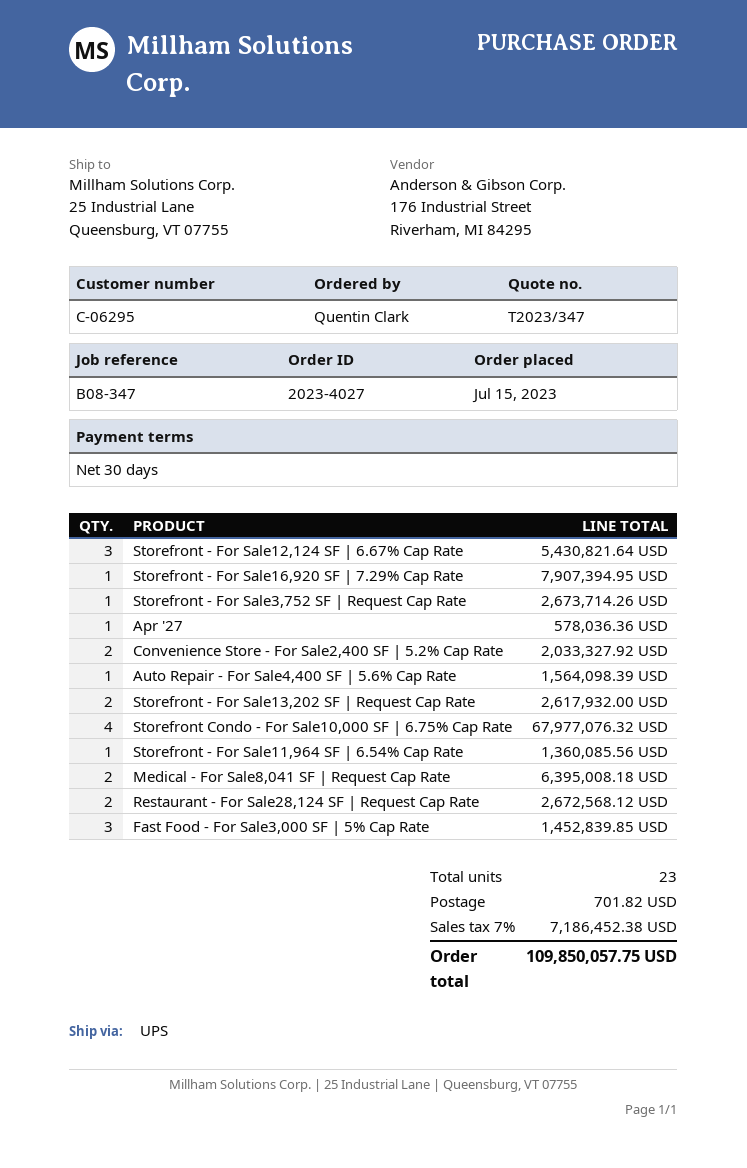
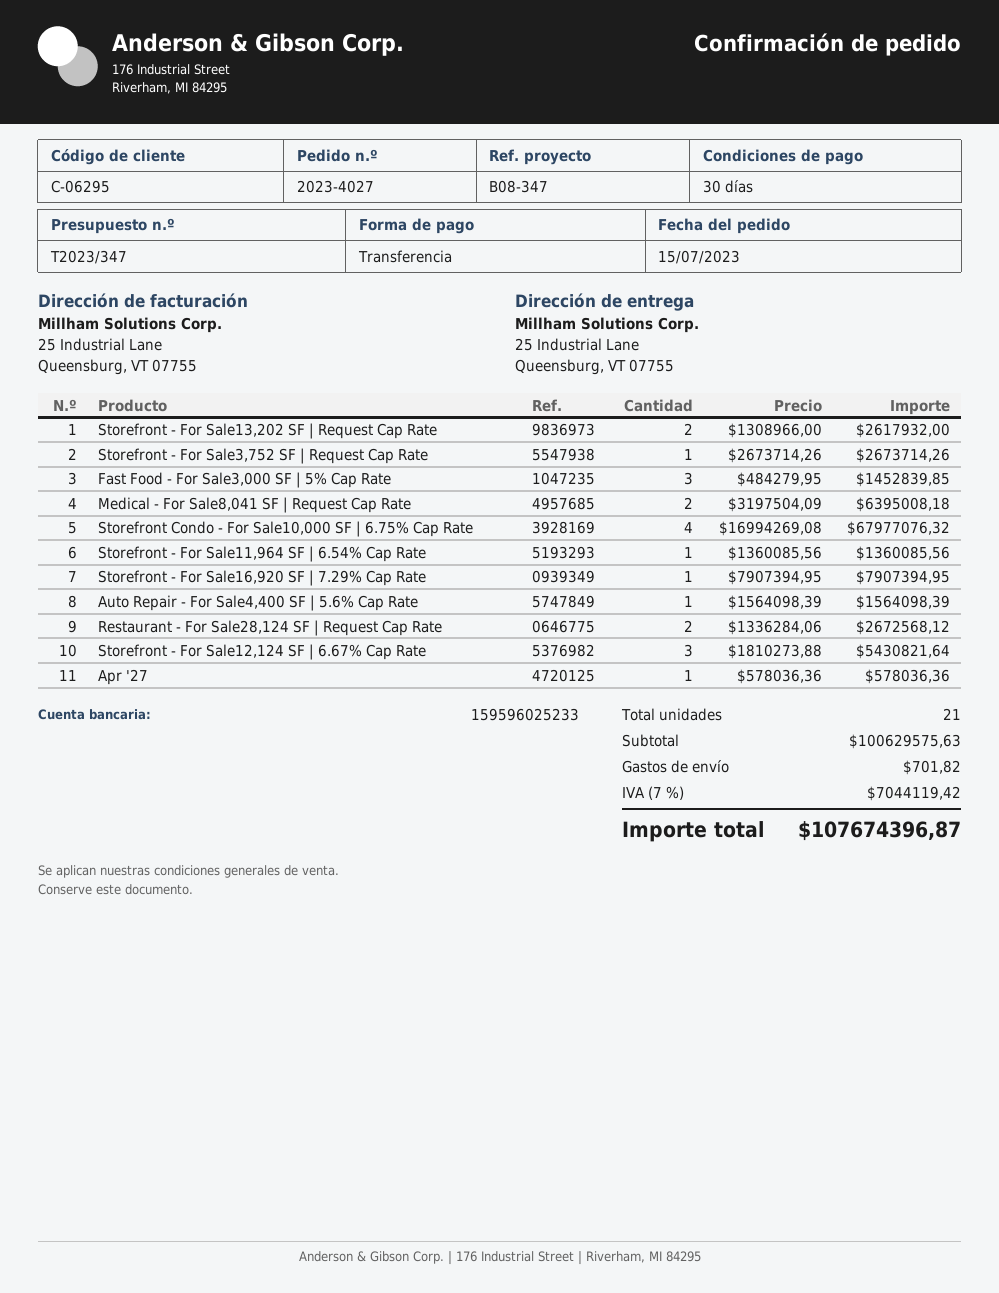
Convenience Store - For Sale2,400 SF | 5.2% Cap Rate: 2 for 2033327.92 -> none
total quantity: 23 -> 21
tax: 7% = 7186452.38 -> 7% = 7044119.42
total: 109850057.75 -> 107674396.87

